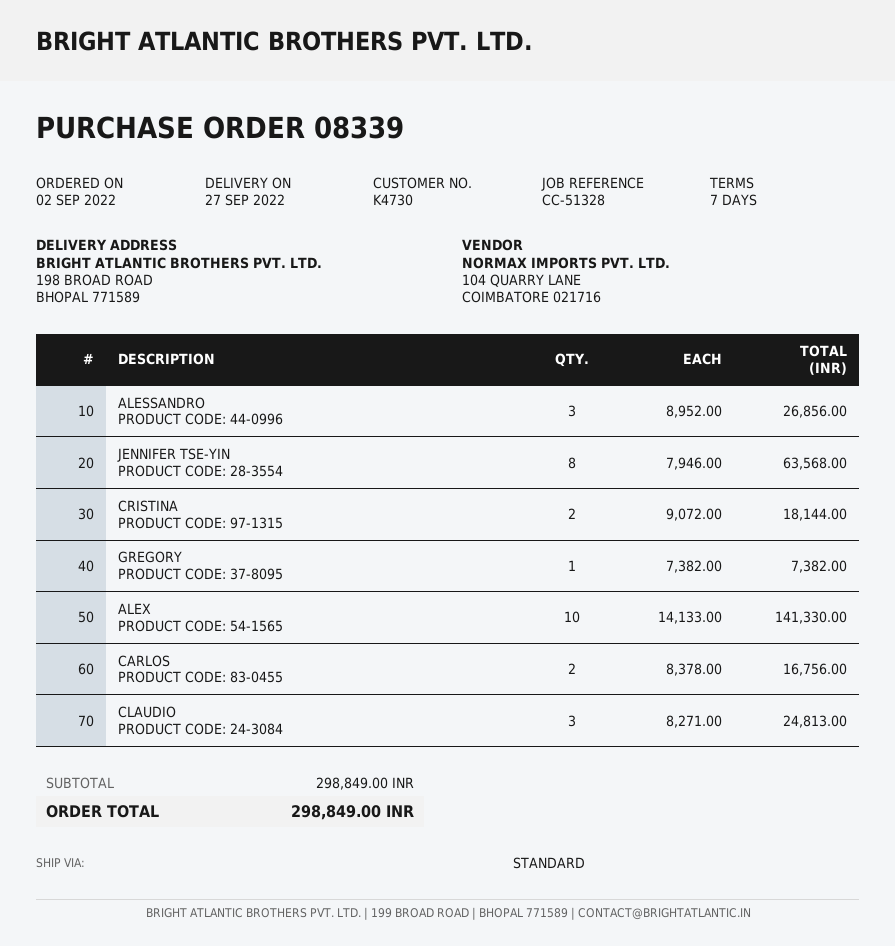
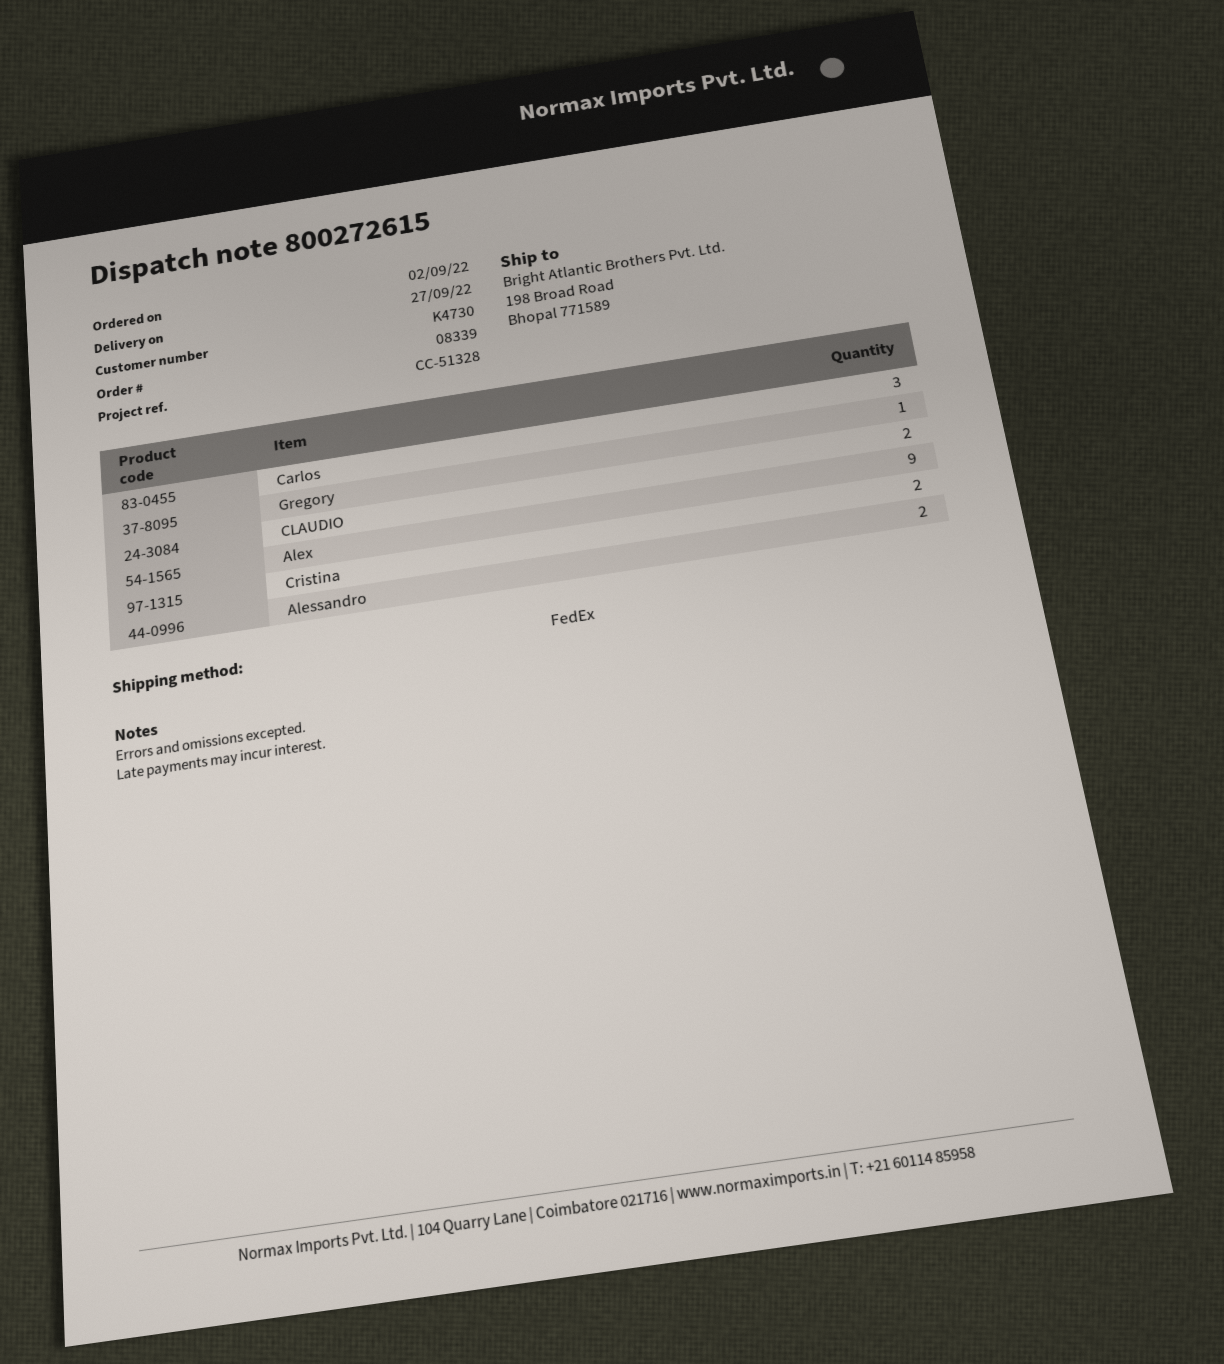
shipping method: standard -> FedEx
ALESSANDRO: 3 -> 2
JENNIFER TSE-YIN: 8 -> none
ALEX: 10 -> 9
CARLOS: 2 -> 3
CLAUDIO: 3 -> 2

